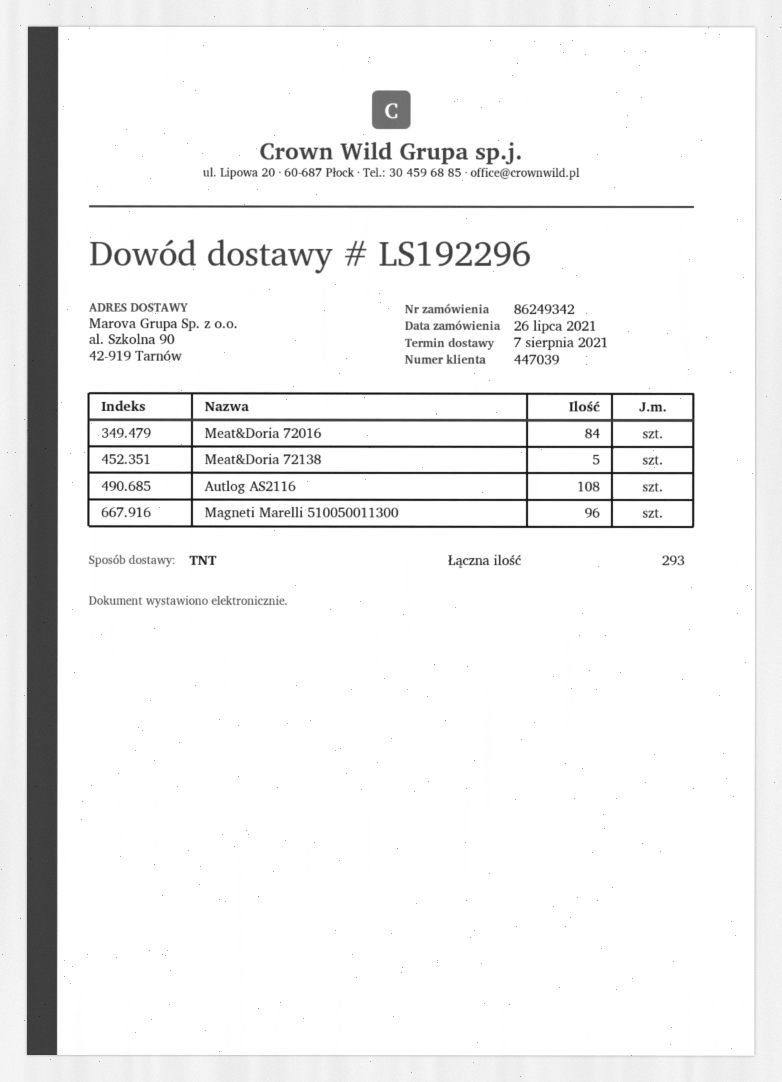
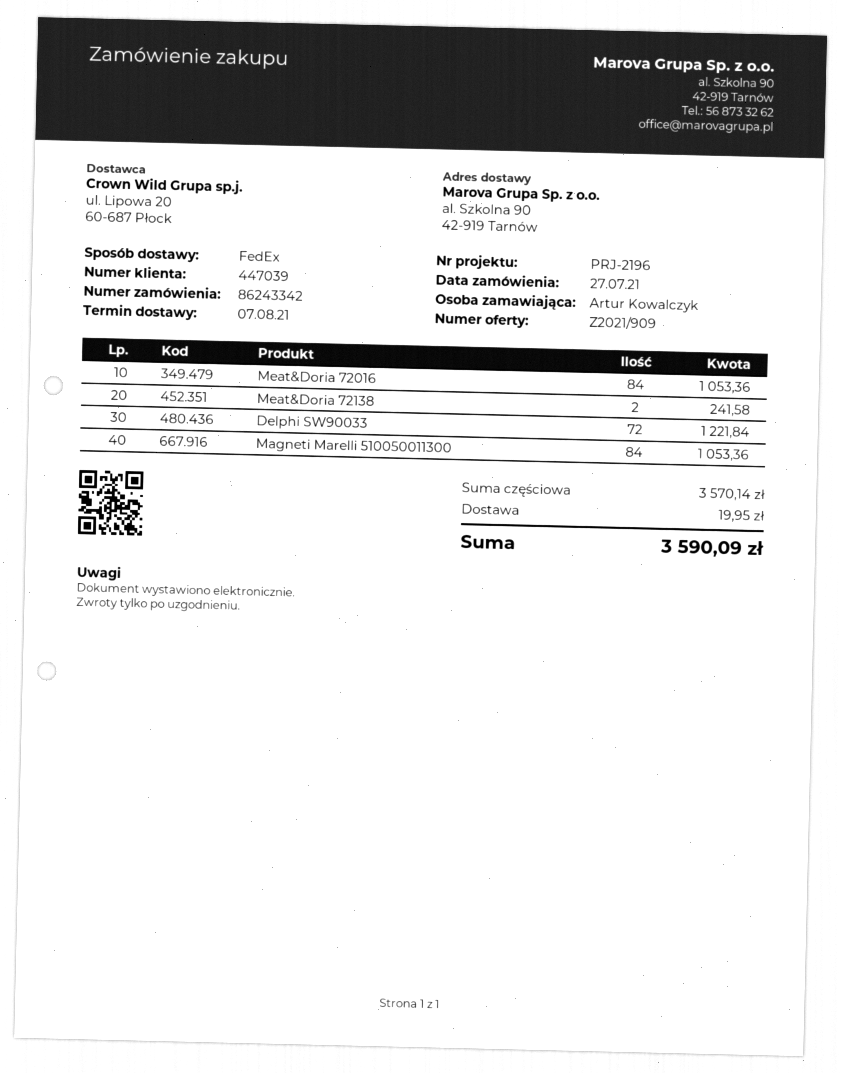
order number: 86249342 -> 86243342
order date: 2021-07-26 -> 2021-07-27
shipping method: TNT -> FedEx
Meat&Doria 72138: 5 -> 2
Autlog AS2116: 108 -> none
Magneti Marelli 510050011300: 96 -> 84
Delphi SW90033: none -> 72

